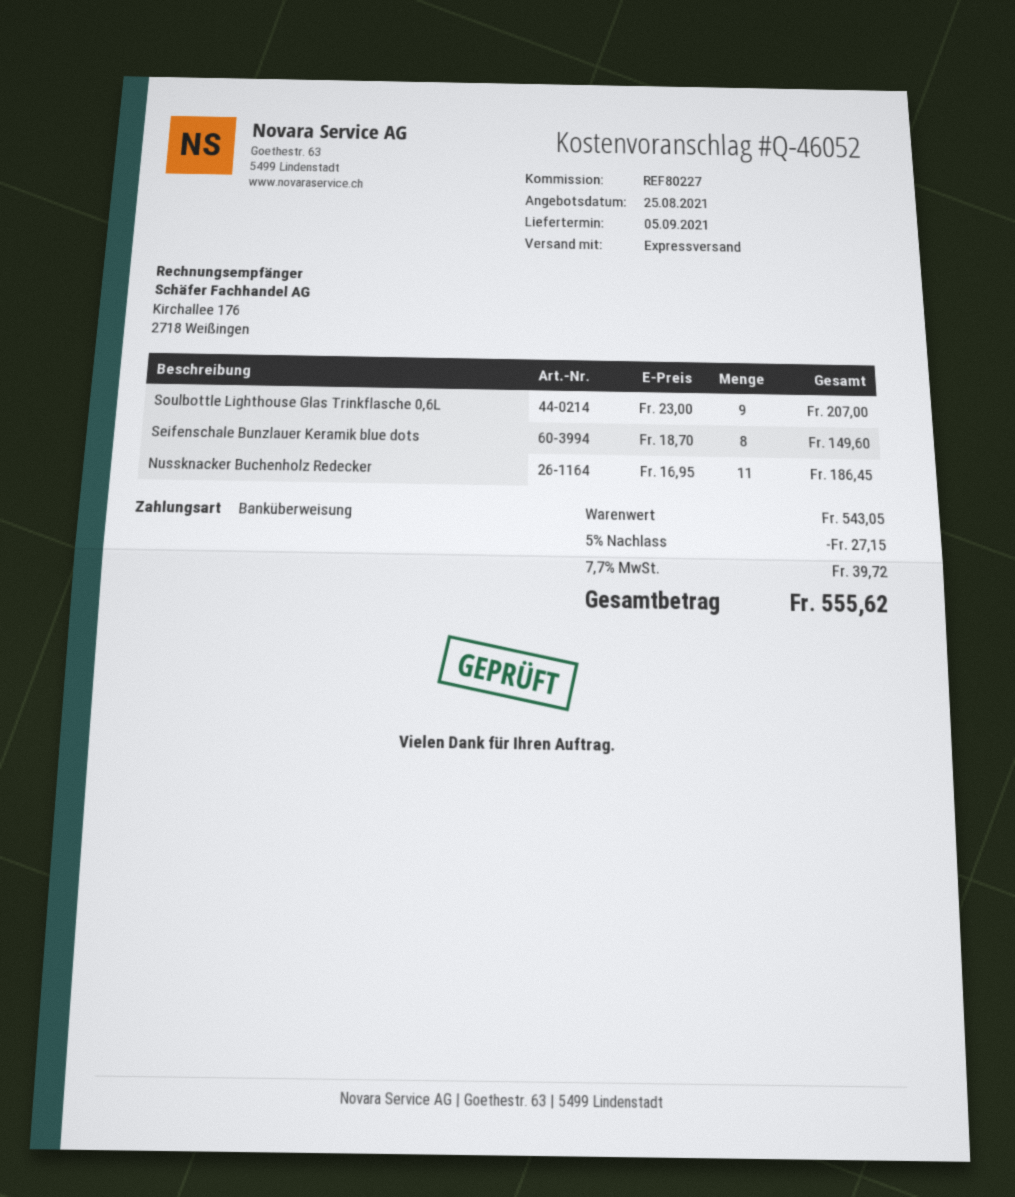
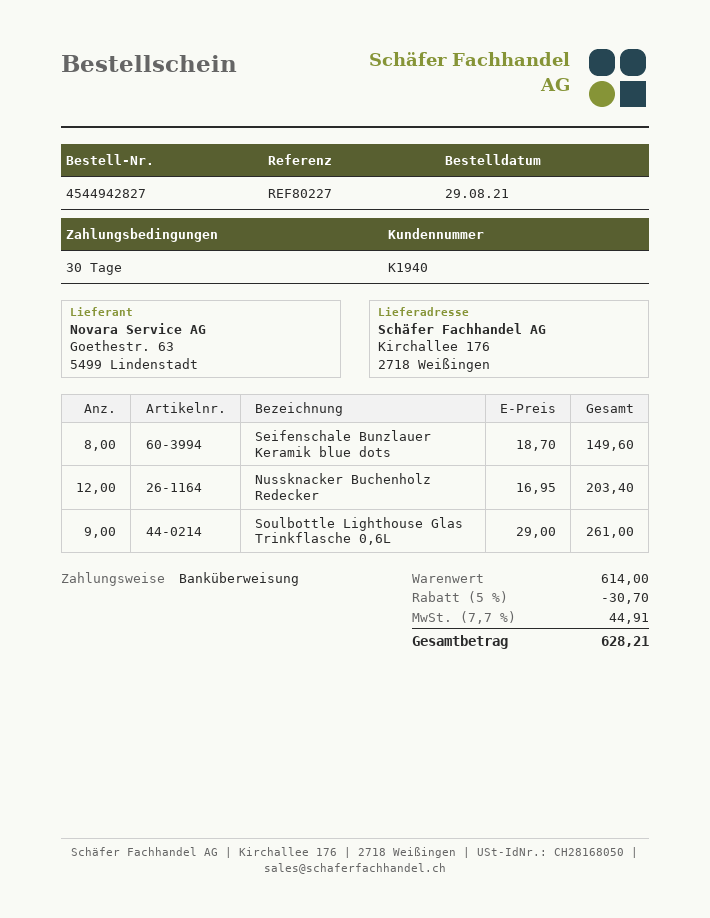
Soulbottle Lighthouse Glas Trinkflasche 0,6L: 9 x 23.00 = 207.00 -> 9 x 29.00 = 261.00
Nussknacker Buchenholz Redecker: 11 x 16.95 = 186.45 -> 12 x 16.95 = 203.40
subtotal: 543.05 -> 614.00
discount: 5% = 27.15 -> 5% = 30.70
tax: 7.7% = 39.72 -> 7.7% = 44.91
total: 555.62 -> 628.21

